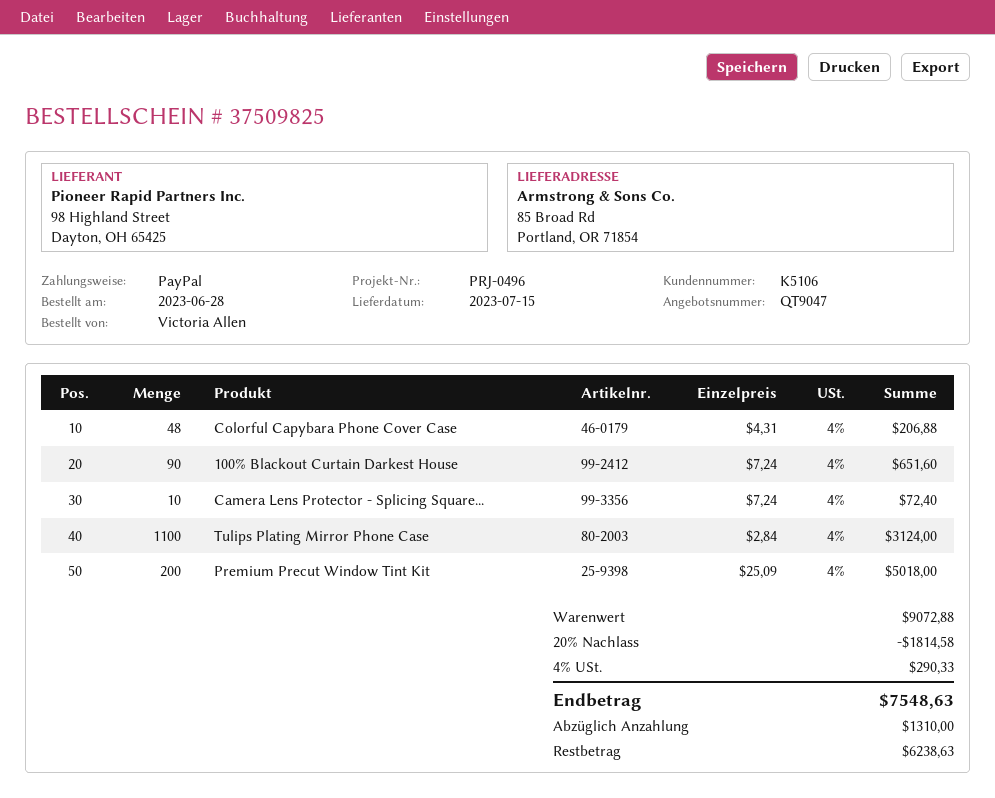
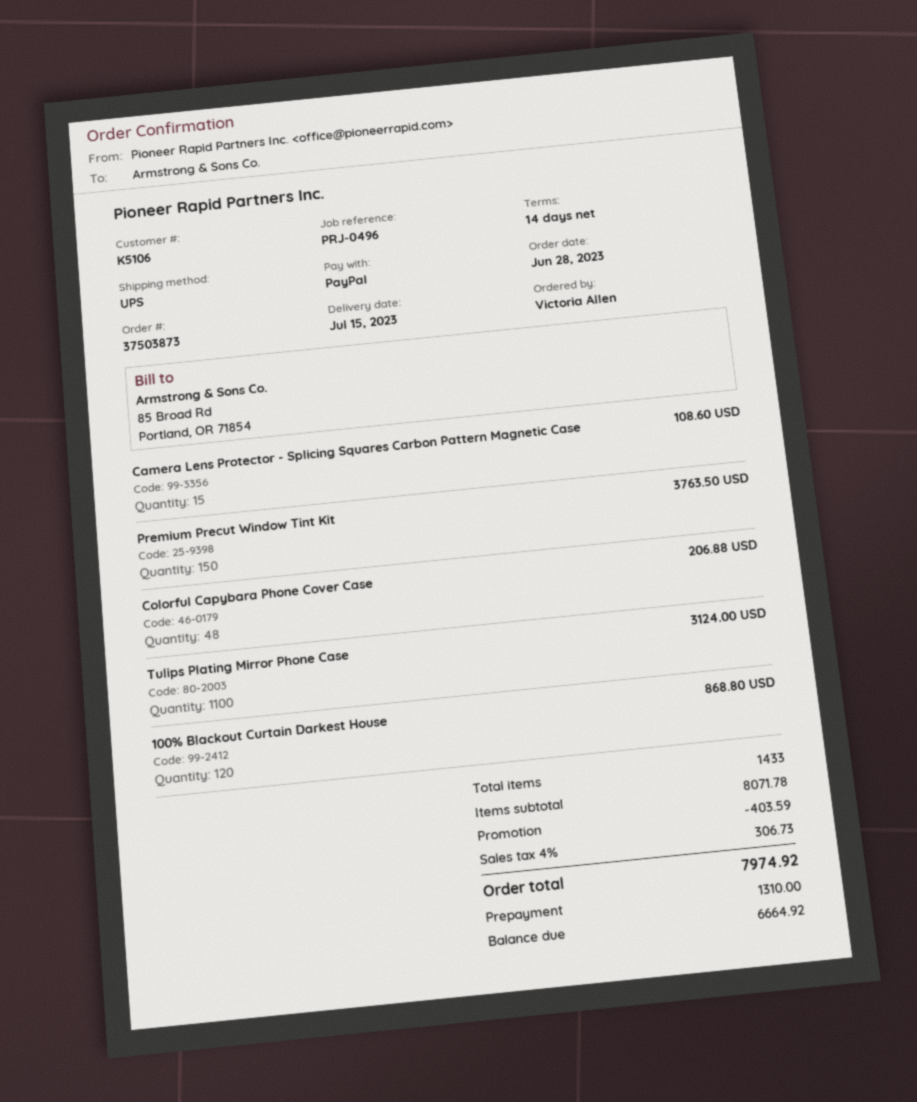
order number: 37509825 -> 37503873
100% Blackout Curtain Darkest House: 90 for 651.60 -> 120 for 868.80
Camera Lens Protector - Splicing Square...: 10 for 72.40 -> 15 for 108.60
Premium Precut Window Tint Kit: 200 for 5018.00 -> 150 for 3763.50
subtotal: 9072.88 -> 8071.78
discount: 1814.58 -> 403.59
tax: 4% = 290.33 -> 4% = 306.73
total: 7548.63 -> 7974.92
balance: 6238.63 -> 6664.92

